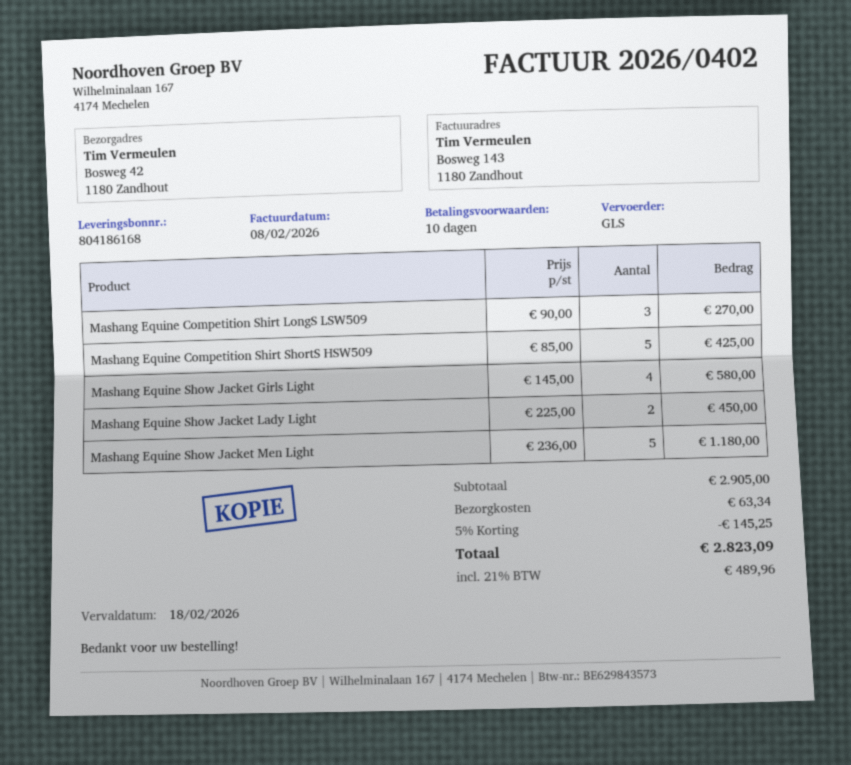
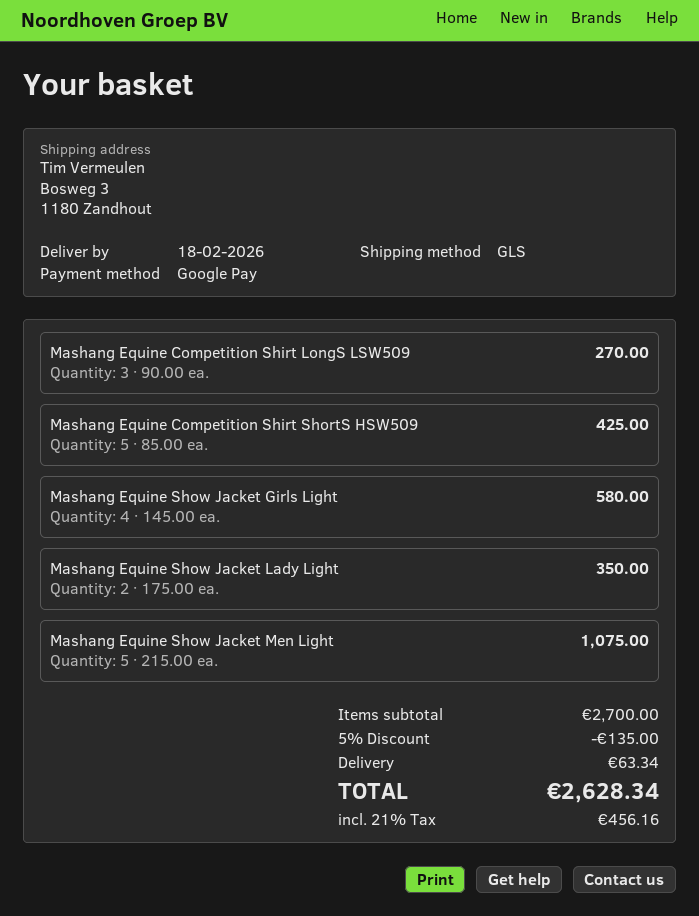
ship to: Bosweg 42, 1180 Zandhout -> Bosweg 3, 1180 Zandhout
Mashang Equine Show Jacket Lady Light: 2 x 225.00 = 450.00 -> 2 x 175.00 = 350.00
Mashang Equine Show Jacket Men Light: 5 x 236.00 = 1180.00 -> 5 x 215.00 = 1075.00
subtotal: 2905.00 -> 2700.00
discount: 5% = 145.25 -> 5% = 135.00
tax: 21% = 489.96 -> 21% = 456.16
total: 2823.09 -> 2628.34

